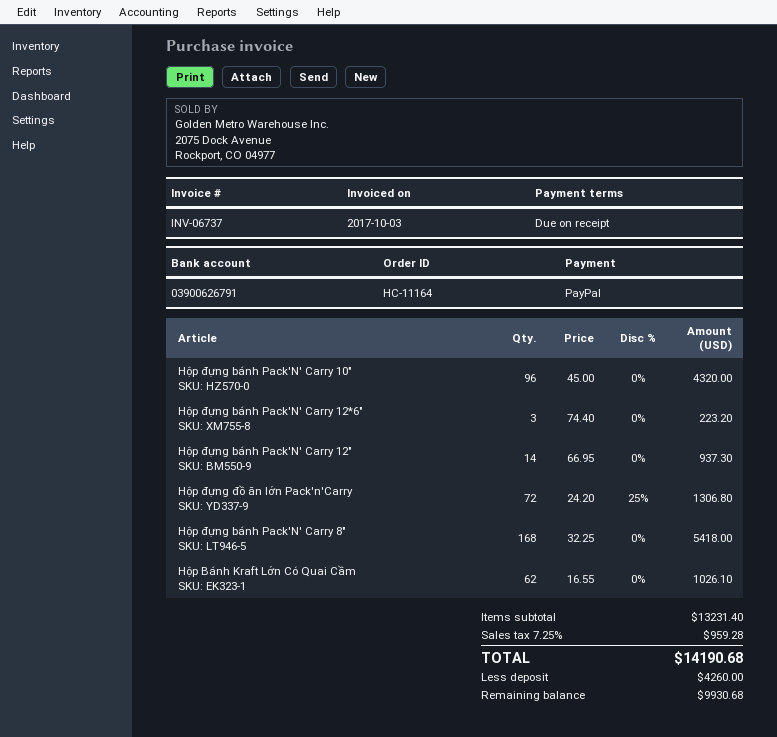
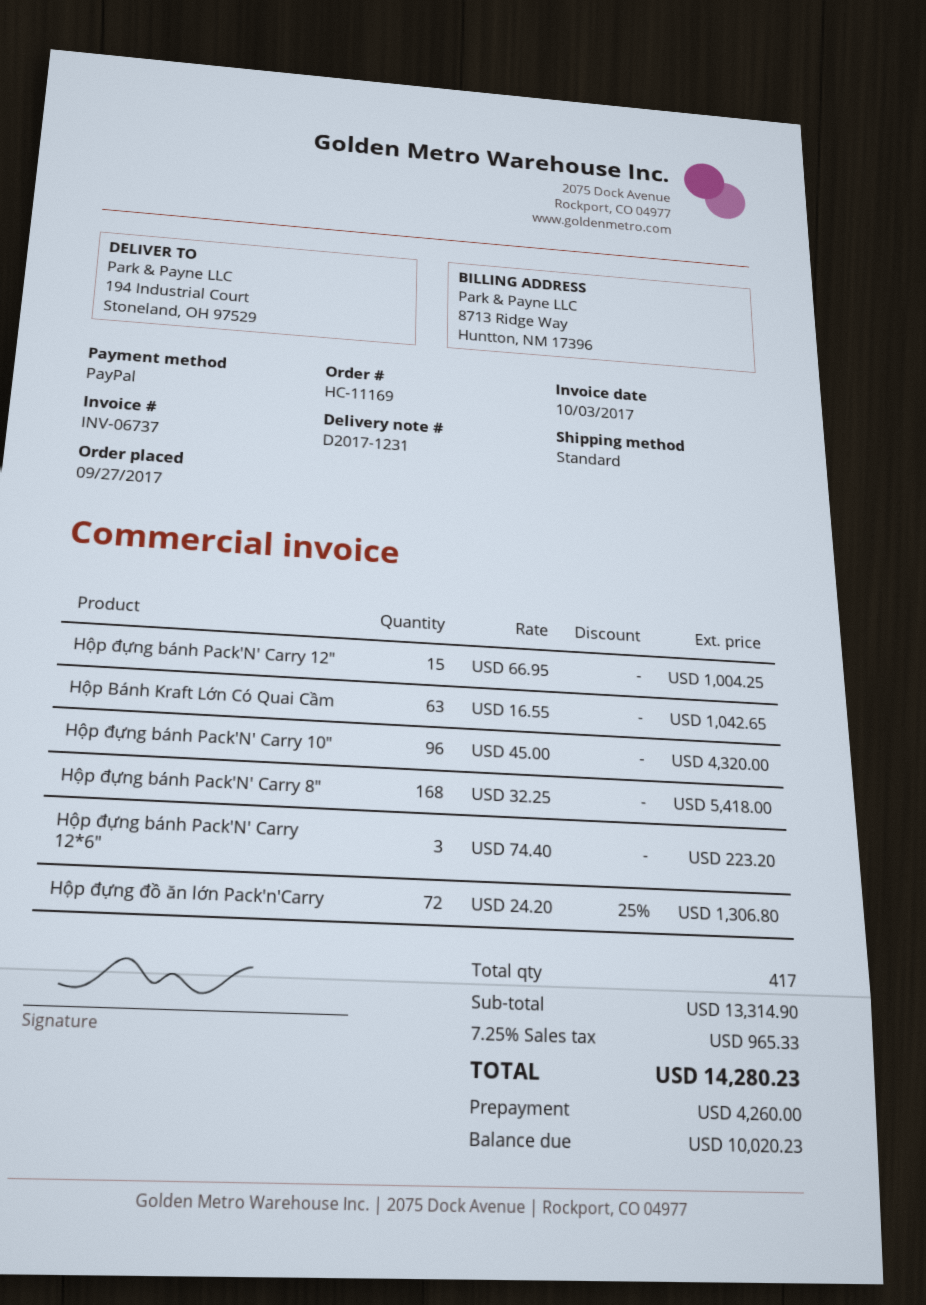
order number: HC-11164 -> HC-11169
Hộp đựng bánh Pack'N' Carry 12": 14 x 66.95 = 937.30 -> 15 x 66.95 = 1004.25
Hộp Bánh Kraft Lớn Có Quai Cầm: 62 x 16.55 = 1026.10 -> 63 x 16.55 = 1042.65
subtotal: 13231.40 -> 13314.90
tax: 7.25% = 959.28 -> 7.25% = 965.33
total: 14190.68 -> 14280.23
balance: 9930.68 -> 10020.23

